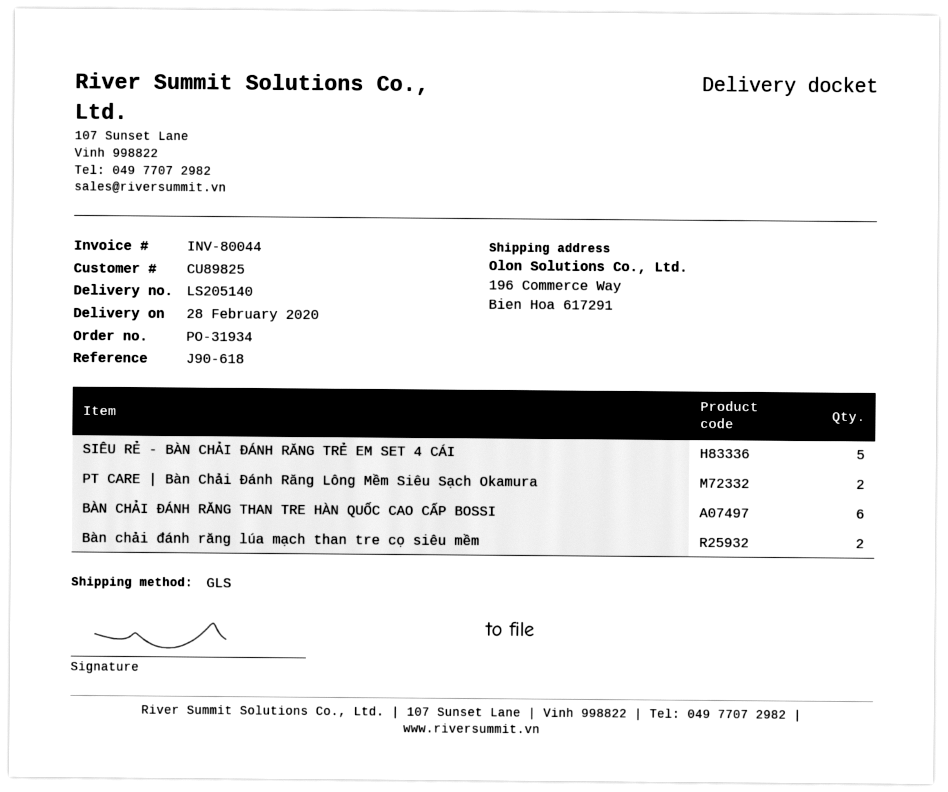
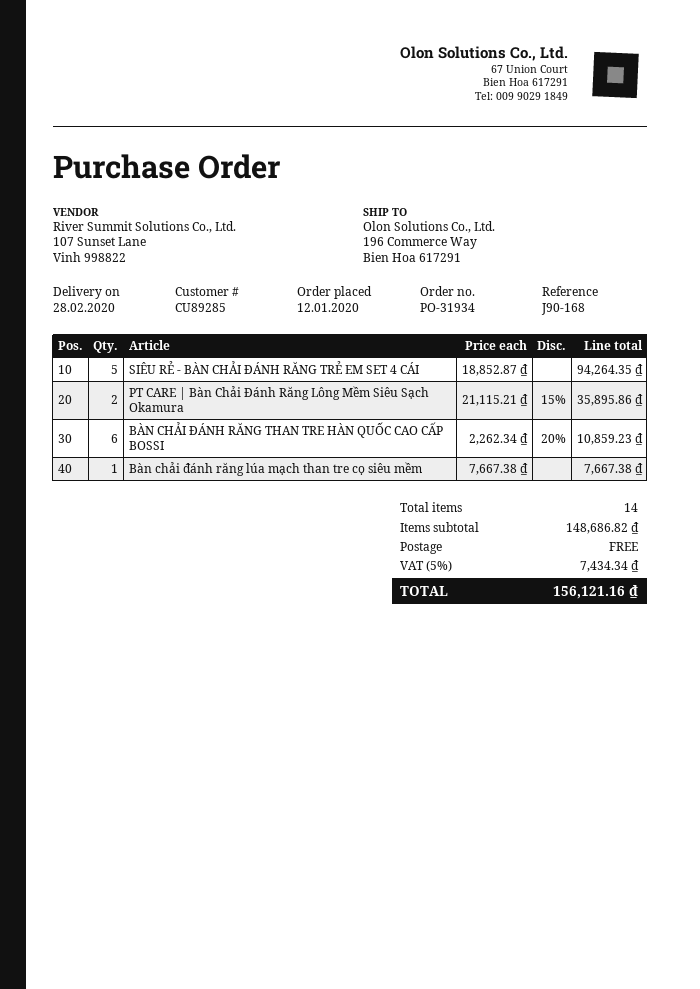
customer number: CU89825 -> CU89285
reference: J90-618 -> J90-168
Bàn chải đánh răng lúa mạch than tre cọ siêu mềm: 2 -> 1

